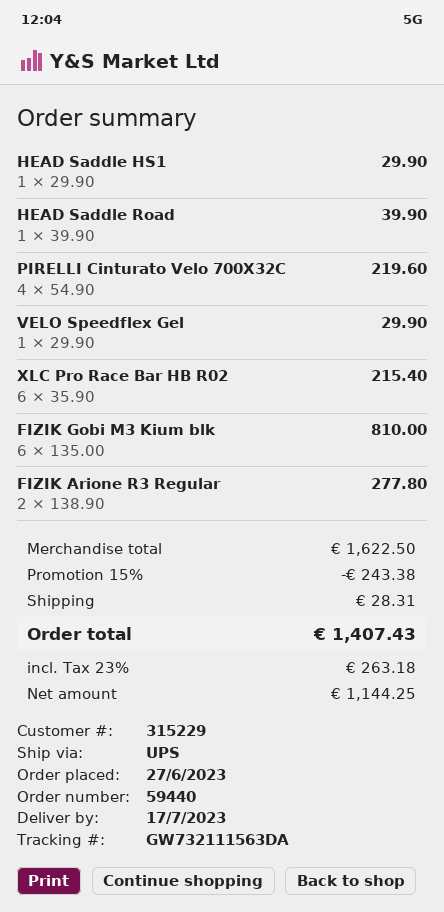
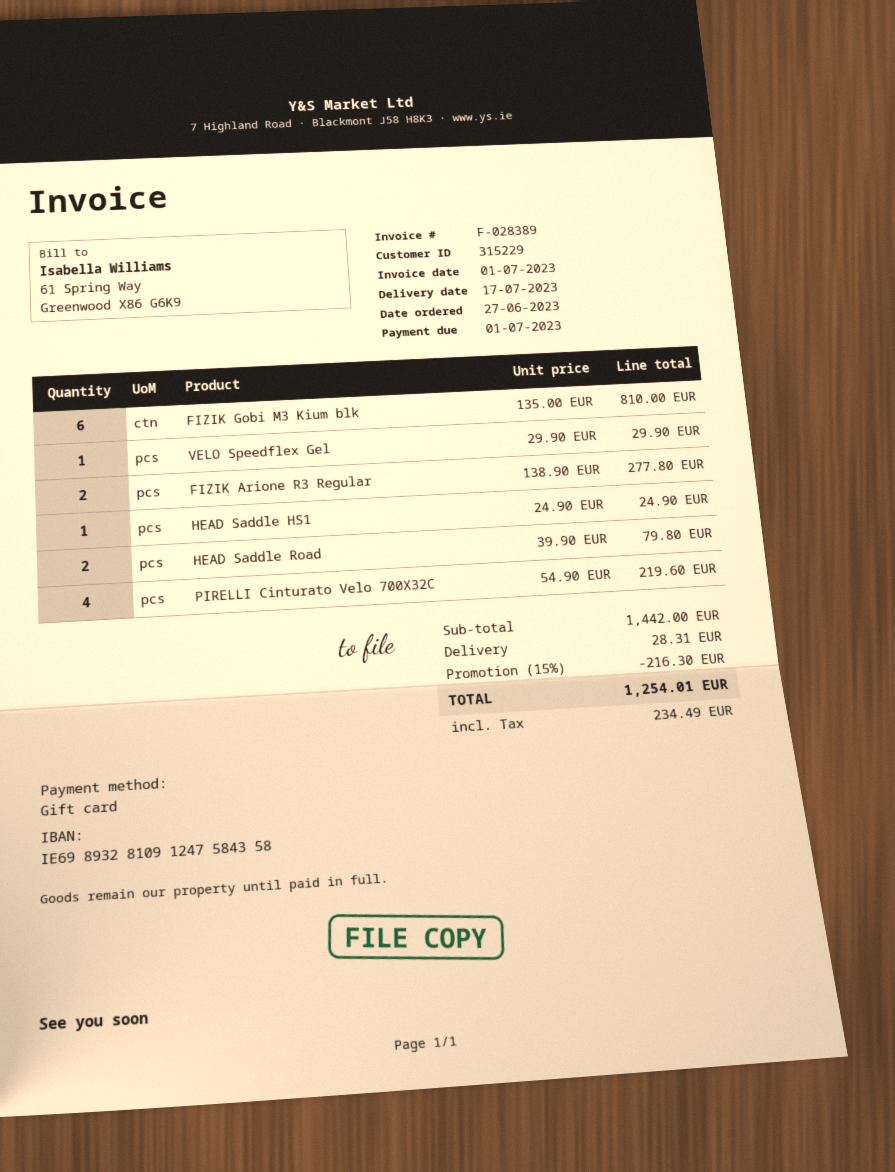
HEAD Saddle HS1: 1 x 29.90 = 29.90 -> 1 x 24.90 = 24.90
HEAD Saddle Road: 1 x 39.90 = 39.90 -> 2 x 39.90 = 79.80
XLC Pro Race Bar HB R02: 6 x 35.90 = 215.40 -> none
subtotal: 1622.50 -> 1442.00
discount: 15% = 243.38 -> 15% = 216.30
tax: 263.18 -> 234.49
total: 1407.43 -> 1254.01

